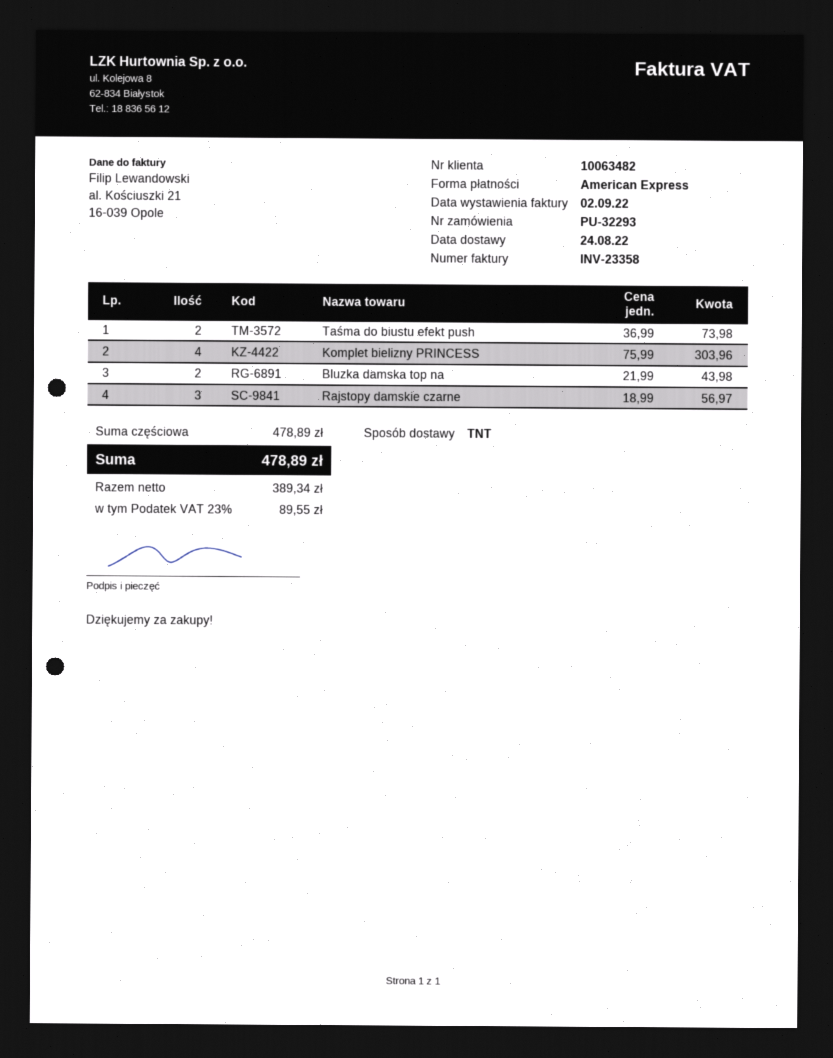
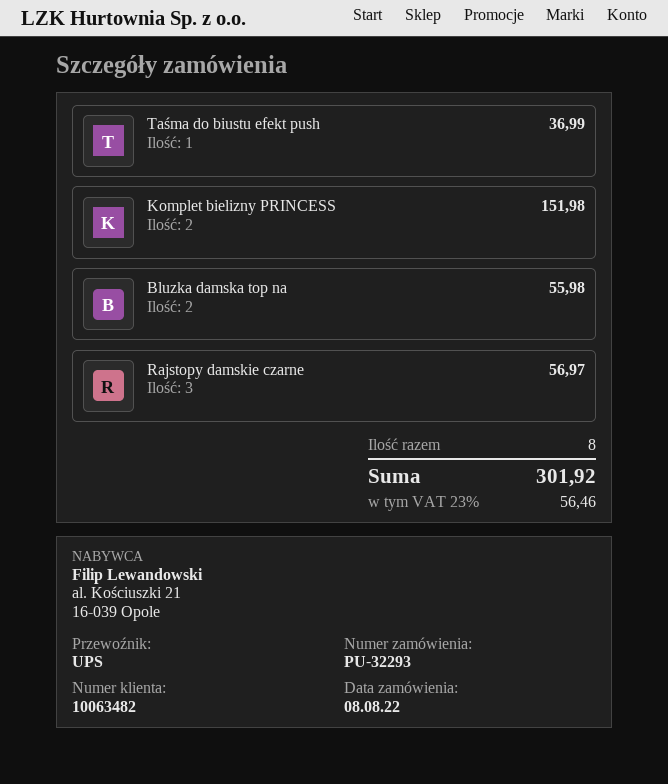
shipping method: TNT -> UPS
Taśma do biustu efekt push: 2 for 73.98 -> 1 for 36.99
Komplet bielizny PRINCESS: 4 for 303.96 -> 2 for 151.98
Bluzka damska top na: 2 for 43.98 -> 2 for 55.98
tax: 23% = 89.55 -> 23% = 56.46
total: 478.89 -> 301.92

